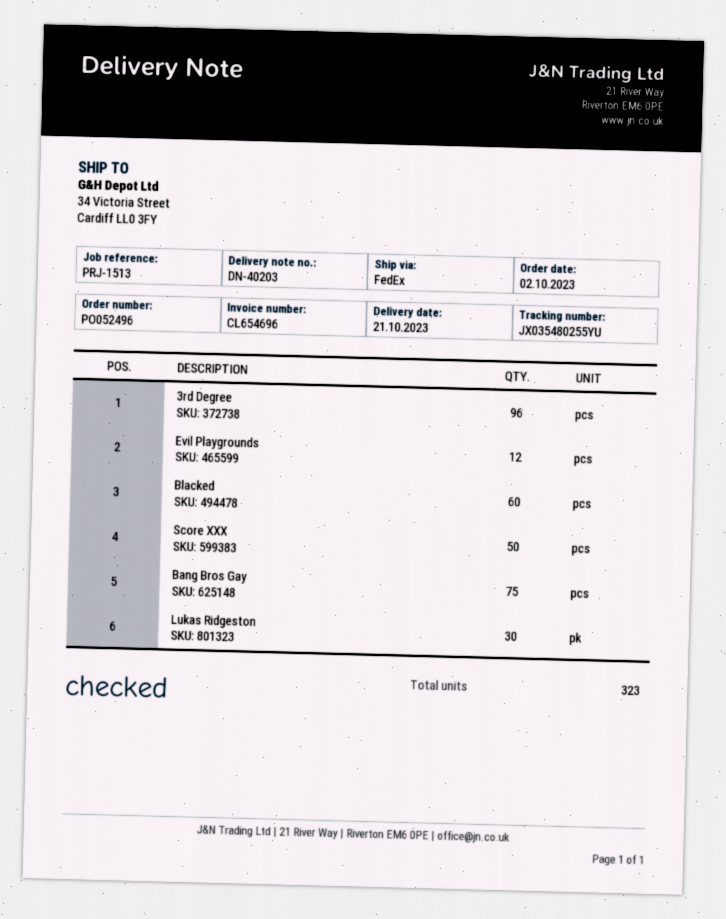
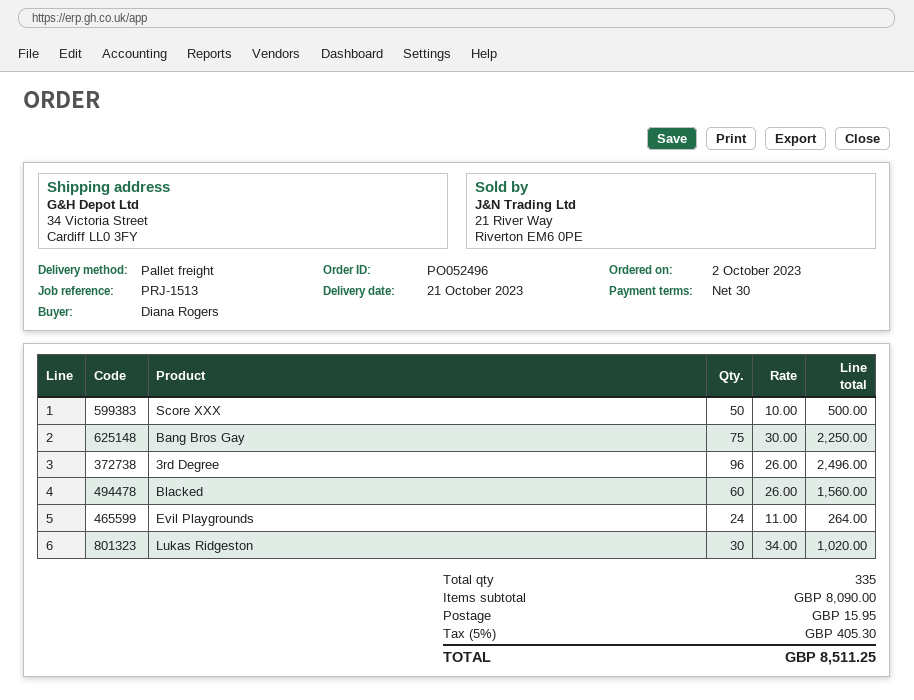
shipping method: FedEx -> pallet freight
Evil Playgrounds: 12 -> 24
total quantity: 323 -> 335

